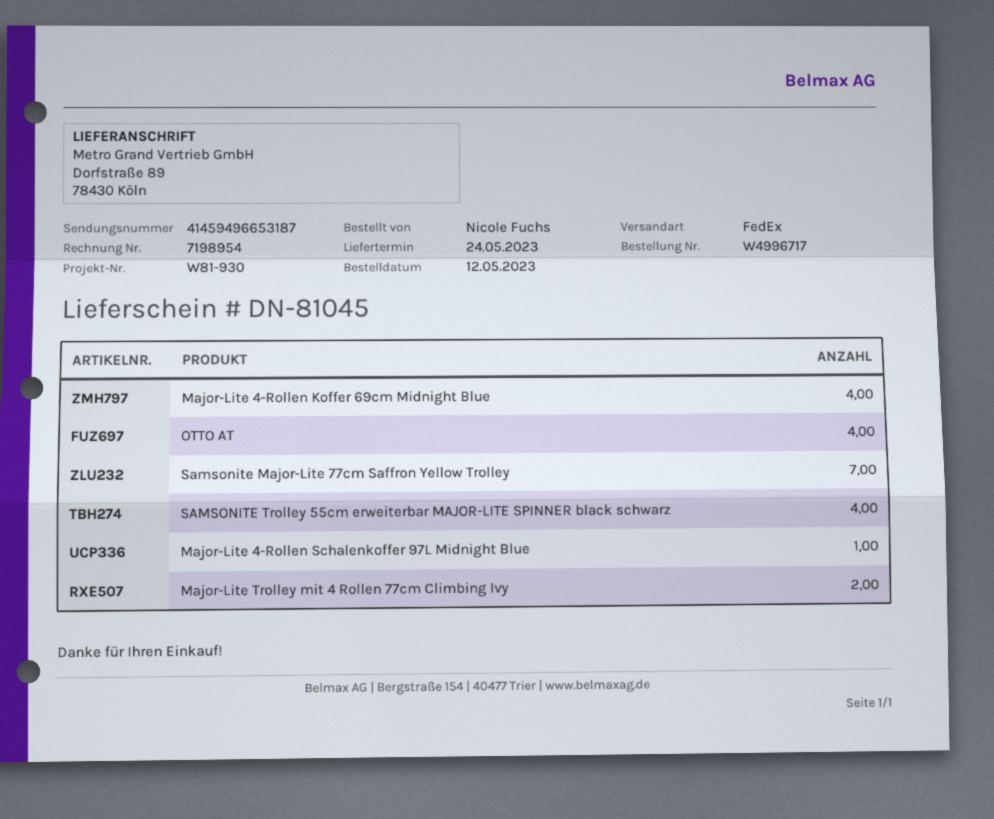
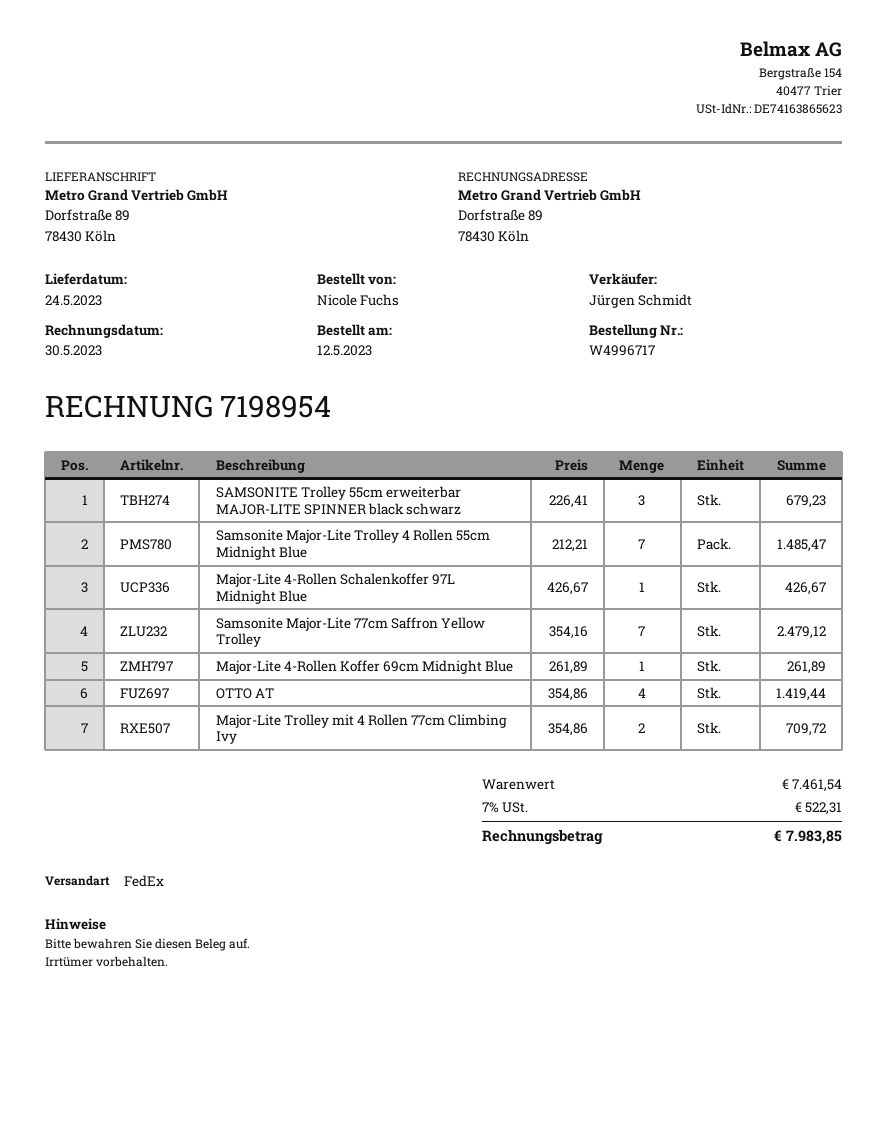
Major-Lite 4-Rollen Koffer 69cm Midnight Blue: 4 -> 1
SAMSONITE Trolley 55cm erweiterbar MAJOR-LITE SPINNER black schwarz: 4 -> 3
Samsonite Major-Lite Trolley 4 Rollen 55cm Midnight Blue: none -> 7

